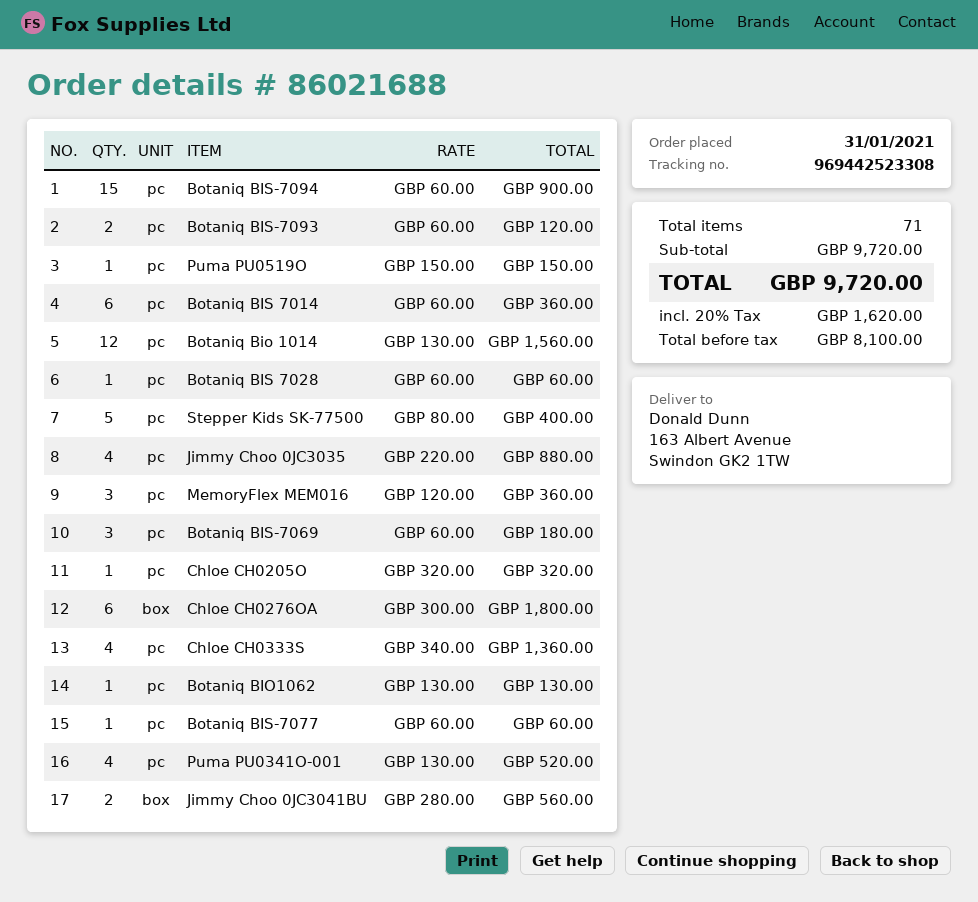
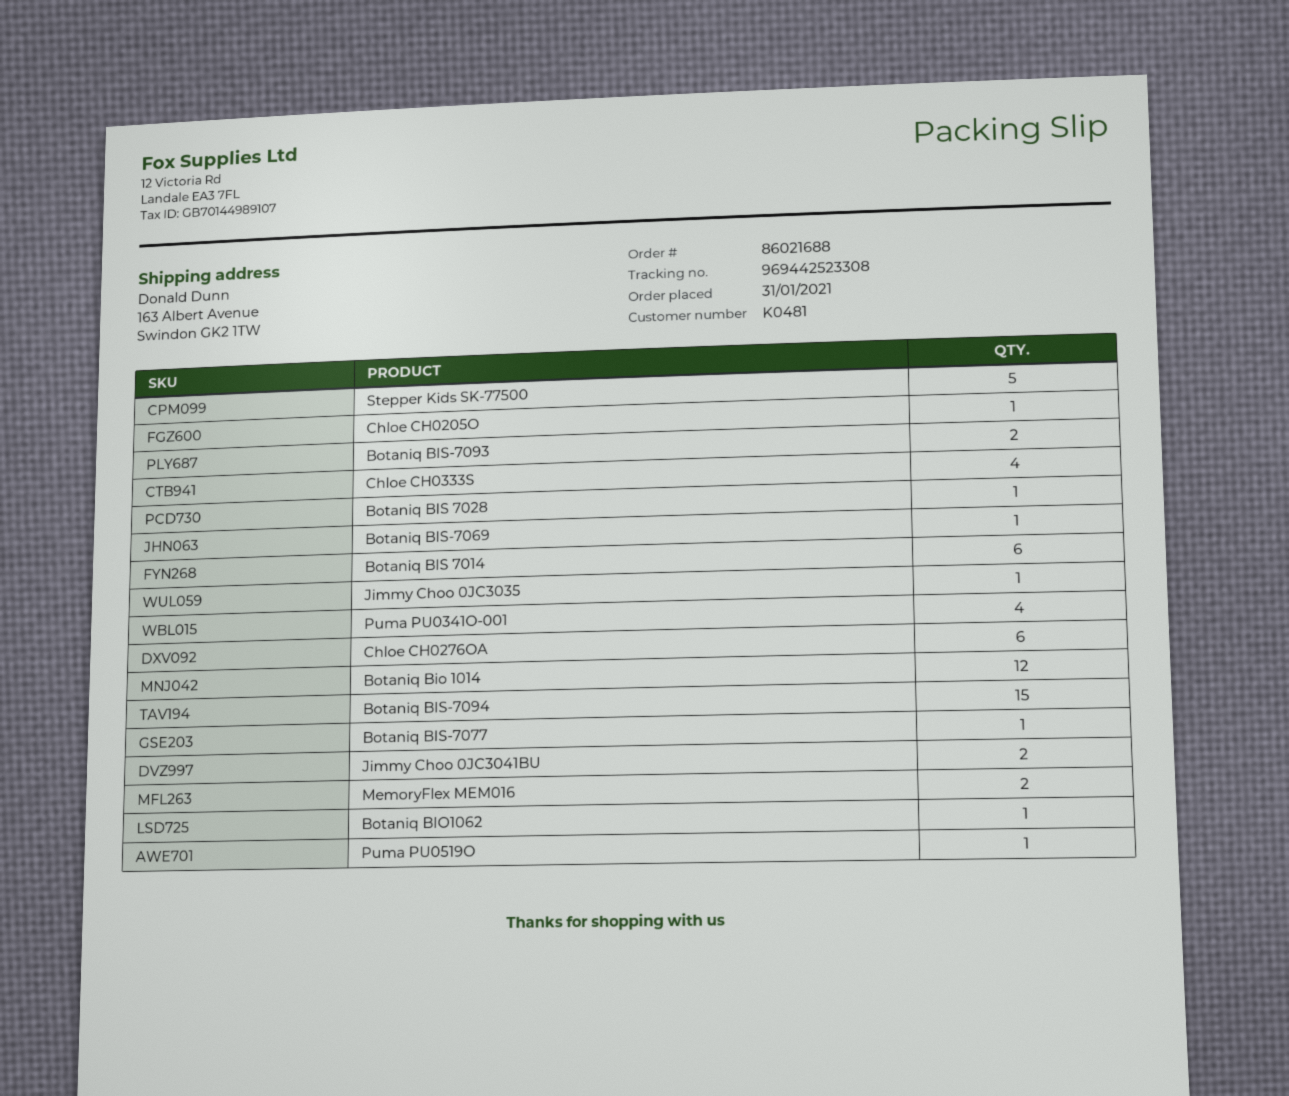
Jimmy Choo 0JC3035: 4 -> 1
MemoryFlex MEM016: 3 -> 2
Botaniq BIS-7069: 3 -> 1

